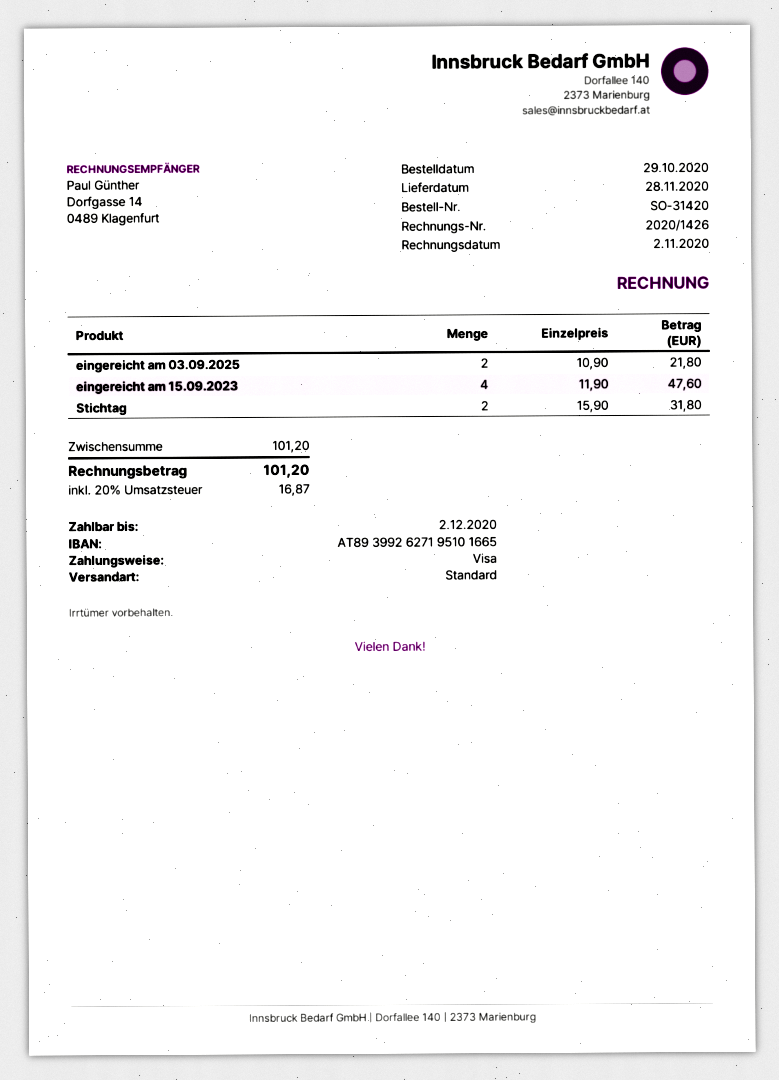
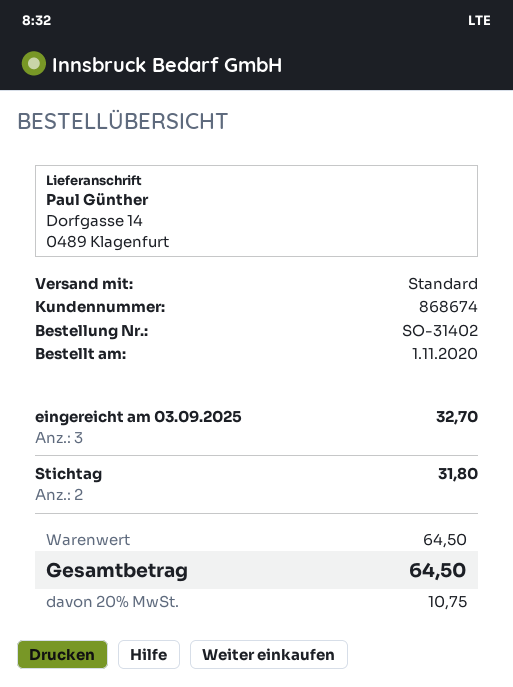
order number: SO-31420 -> SO-31402
order date: 2020-10-29 -> 2020-11-01
eingereicht am 03.09.2025: 2 for 21.80 -> 3 for 32.70
eingereicht am 15.09.2023: 4 for 47.60 -> none
subtotal: 101.20 -> 64.50
tax: 20% = 16.87 -> 20% = 10.75
total: 101.20 -> 64.50

